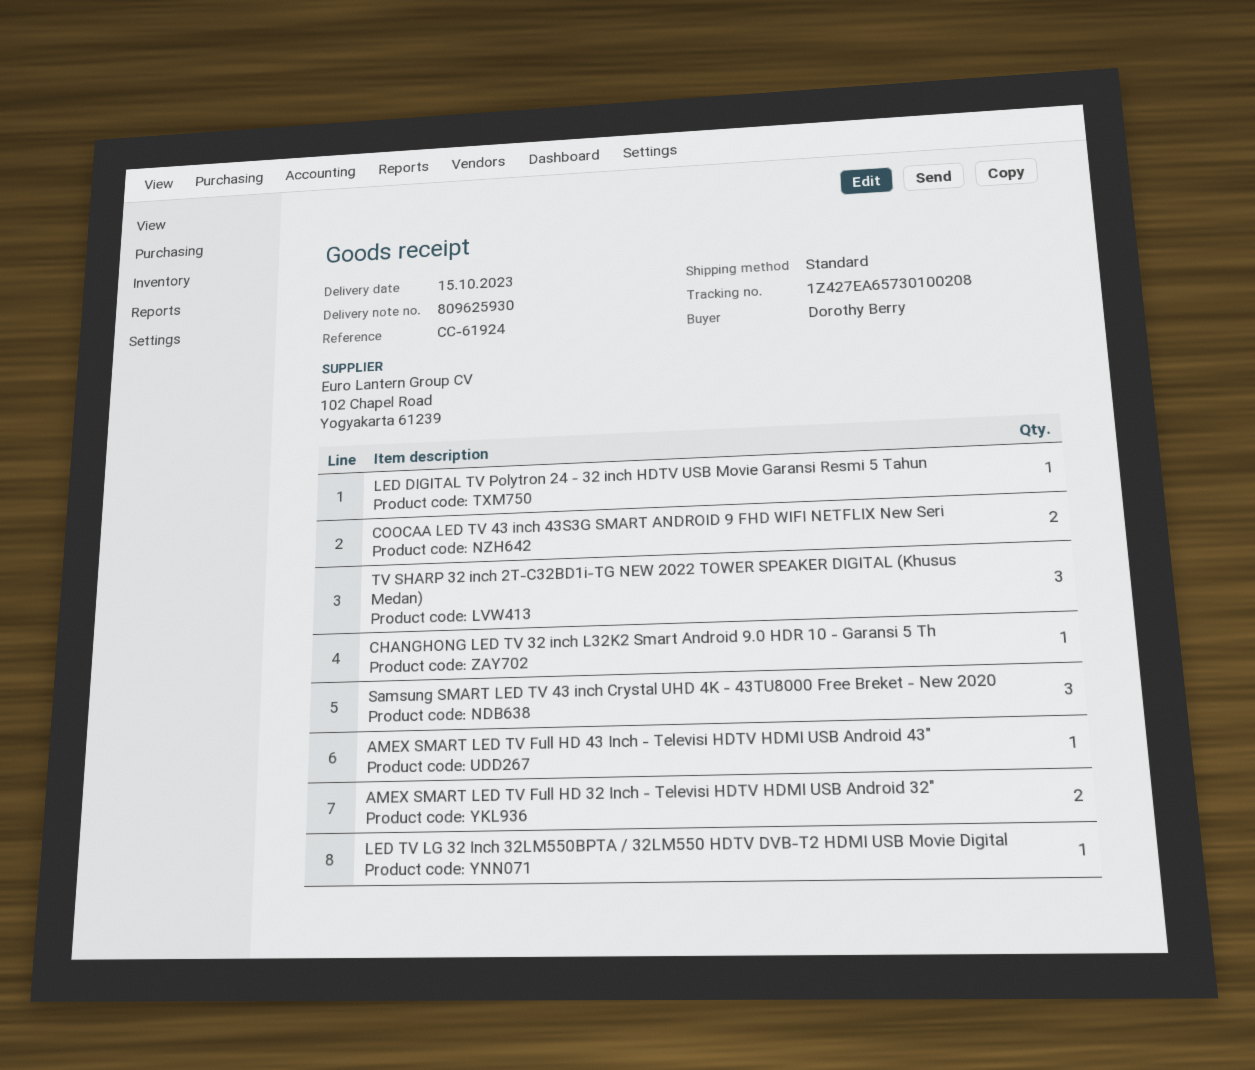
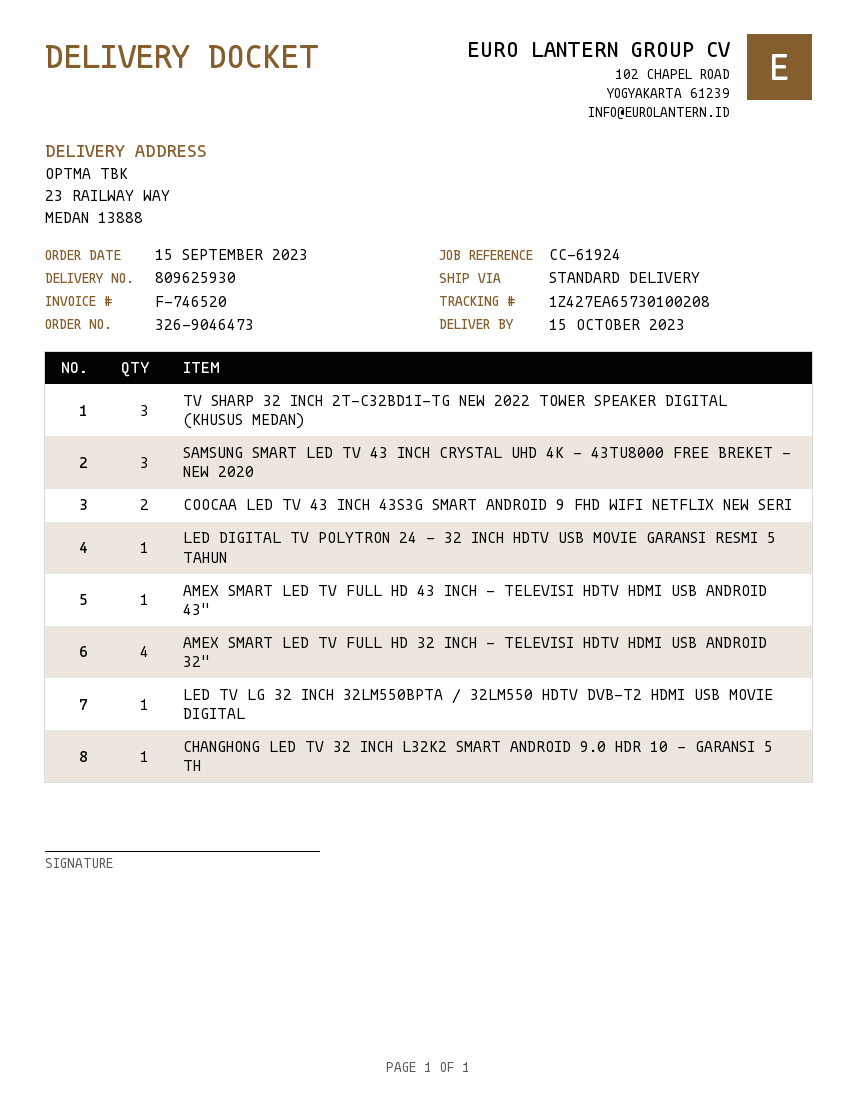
AMEX SMART LED TV Full HD 32 Inch - Televisi HDTV HDMI USB Android 32": 2 -> 4

